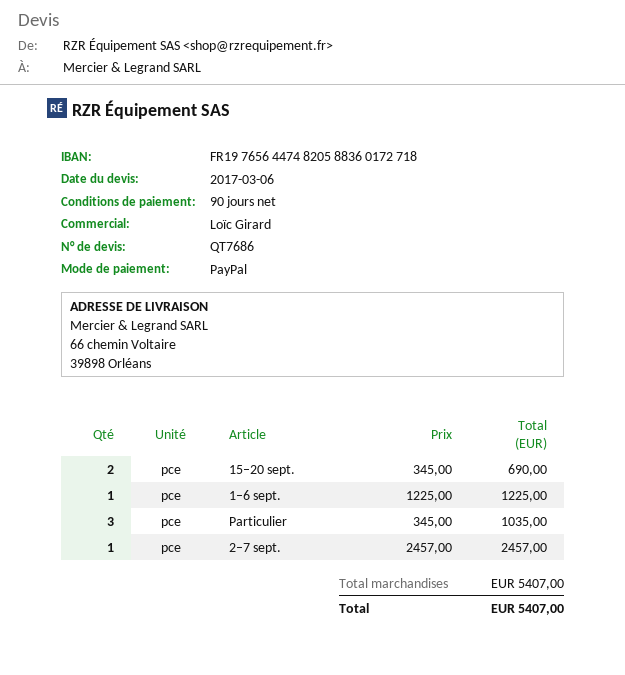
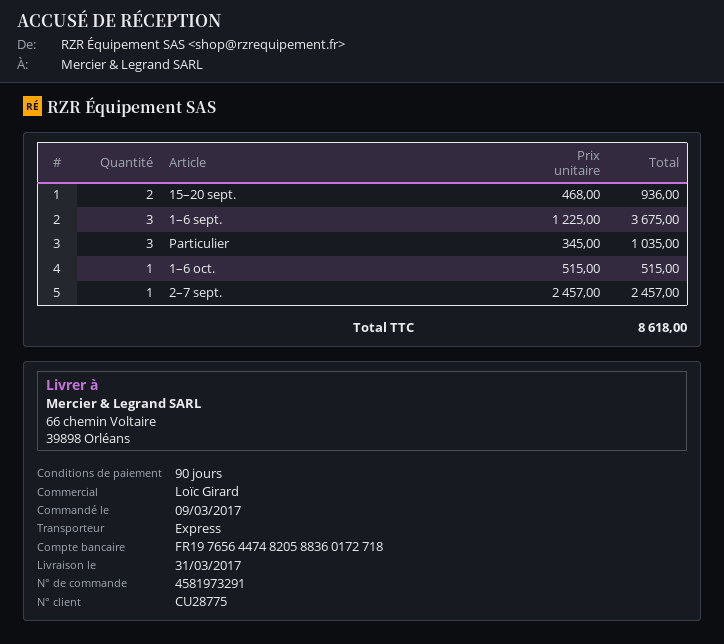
15–20 sept.: 2 x 345.00 = 690.00 -> 2 x 468.00 = 936.00
1–6 sept.: 1 x 1225.00 = 1225.00 -> 3 x 1225.00 = 3675.00
1–6 oct.: none -> 1 x 515.00 = 515.00
total: 5407.00 -> 8618.00

